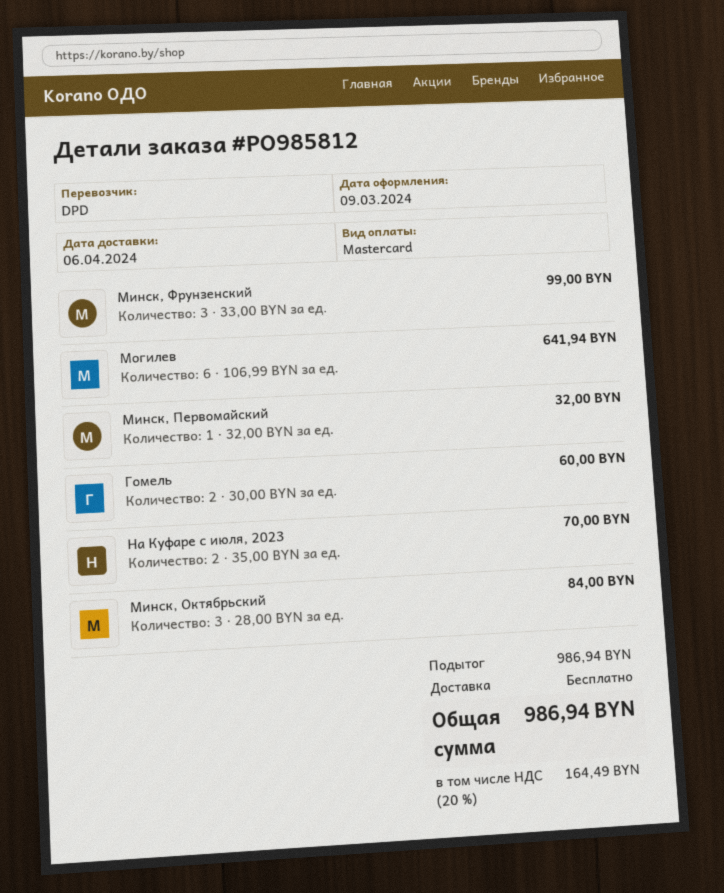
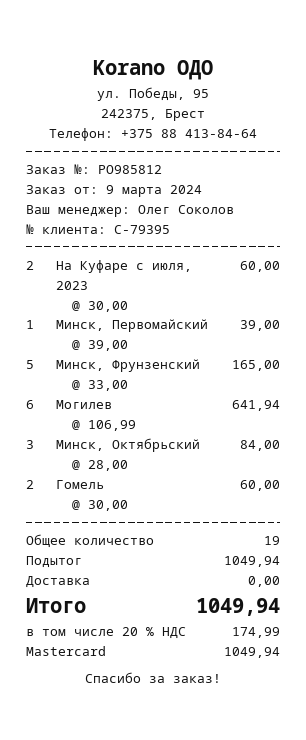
Минск, Фрунзенский: 3 x 33.00 = 99.00 -> 5 x 33.00 = 165.00
Минск, Первомайский: 1 x 32.00 = 32.00 -> 1 x 39.00 = 39.00
На Куфаре с июля, 2023: 2 x 35.00 = 70.00 -> 2 x 30.00 = 60.00
subtotal: 986.94 -> 1049.94
tax: 20% = 164.49 -> 20% = 174.99
total: 986.94 -> 1049.94

